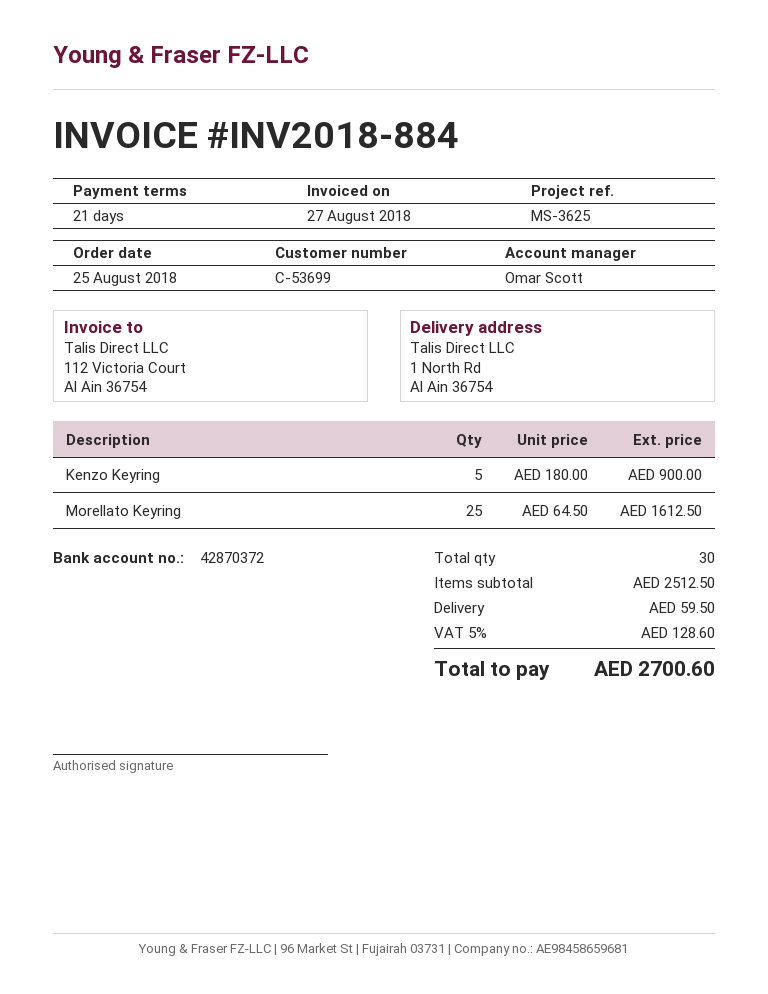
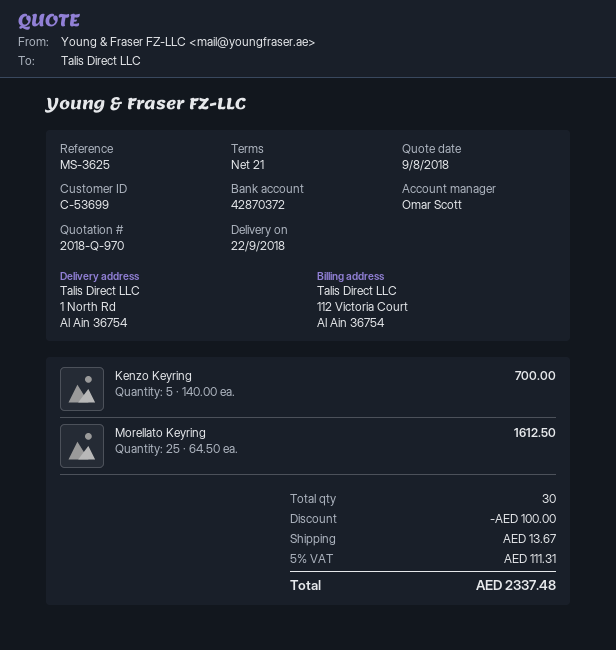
Kenzo Keyring: 5 x 180.00 = 900.00 -> 5 x 140.00 = 700.00
discount: none -> 100.00
shipping: 59.50 -> 13.67
tax: 5% = 128.60 -> 5% = 111.31
total: 2700.60 -> 2337.48

